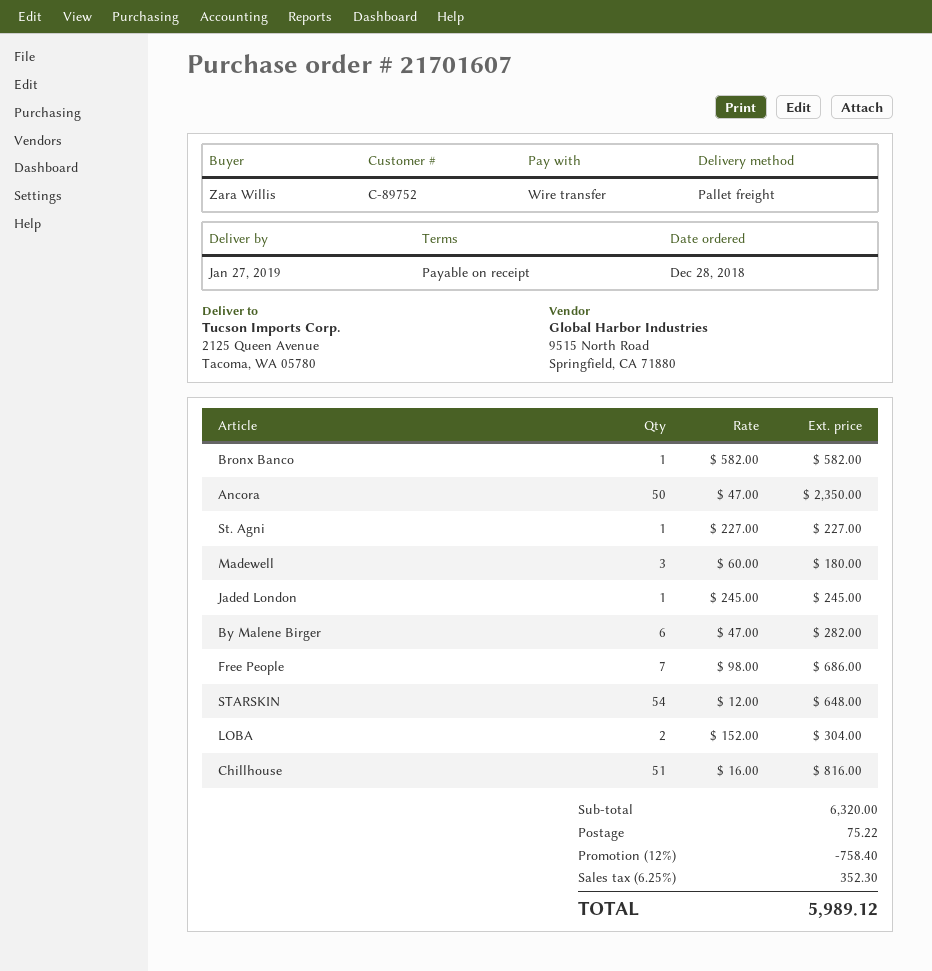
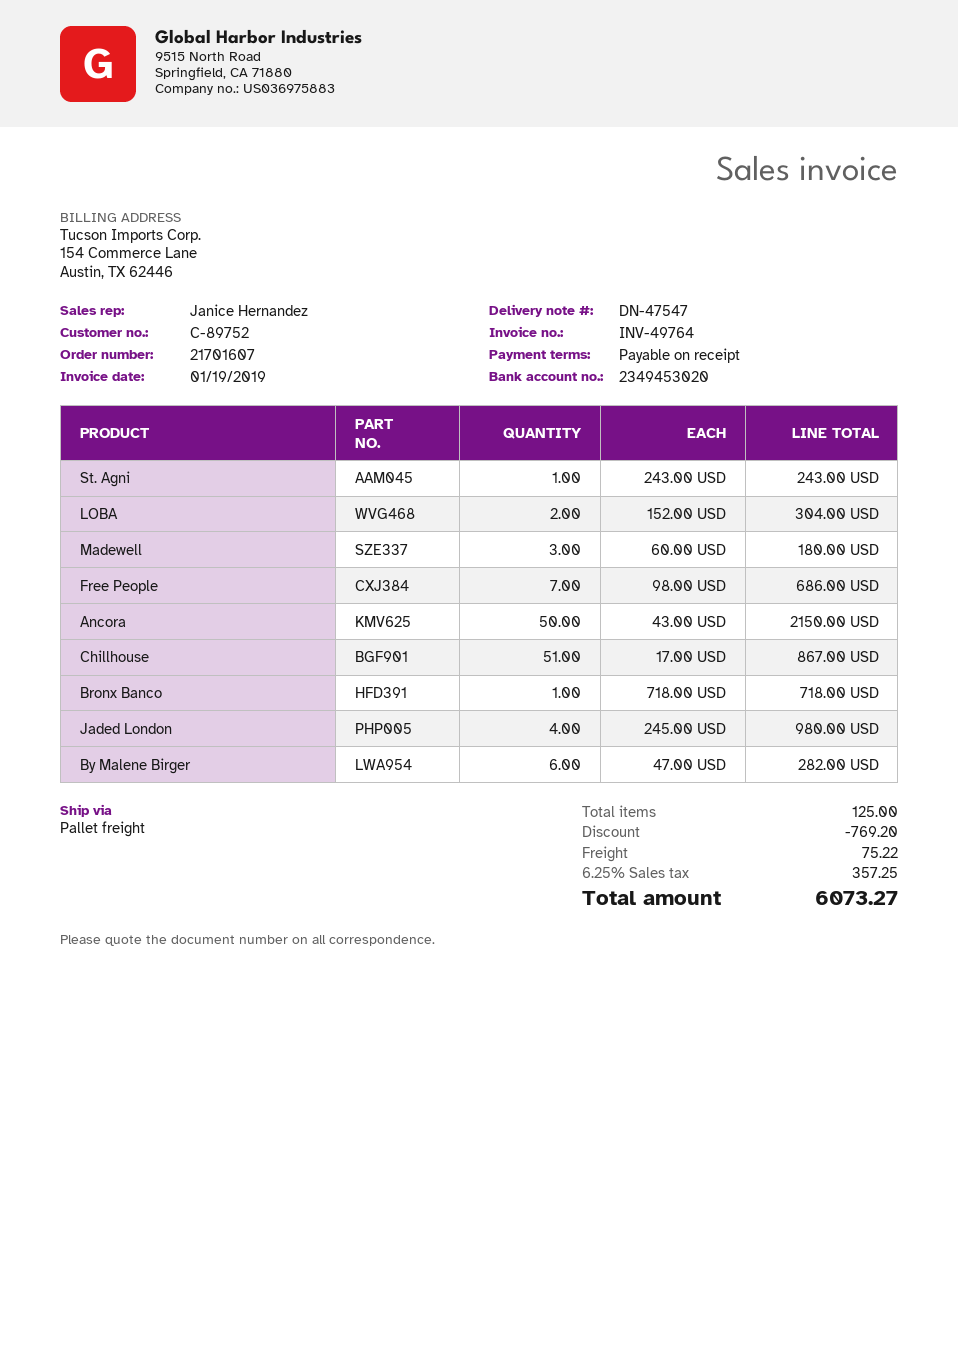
Bronx Banco: 1 x 582.00 = 582.00 -> 1 x 718.00 = 718.00
Ancora: 50 x 47.00 = 2350.00 -> 50 x 43.00 = 2150.00
St. Agni: 1 x 227.00 = 227.00 -> 1 x 243.00 = 243.00
Jaded London: 1 x 245.00 = 245.00 -> 4 x 245.00 = 980.00
STARSKIN: 54 x 12.00 = 648.00 -> none
Chillhouse: 51 x 16.00 = 816.00 -> 51 x 17.00 = 867.00
discount: 758.40 -> 769.20
tax: 6.25% = 352.30 -> 6.25% = 357.25
total: 5989.12 -> 6073.27

